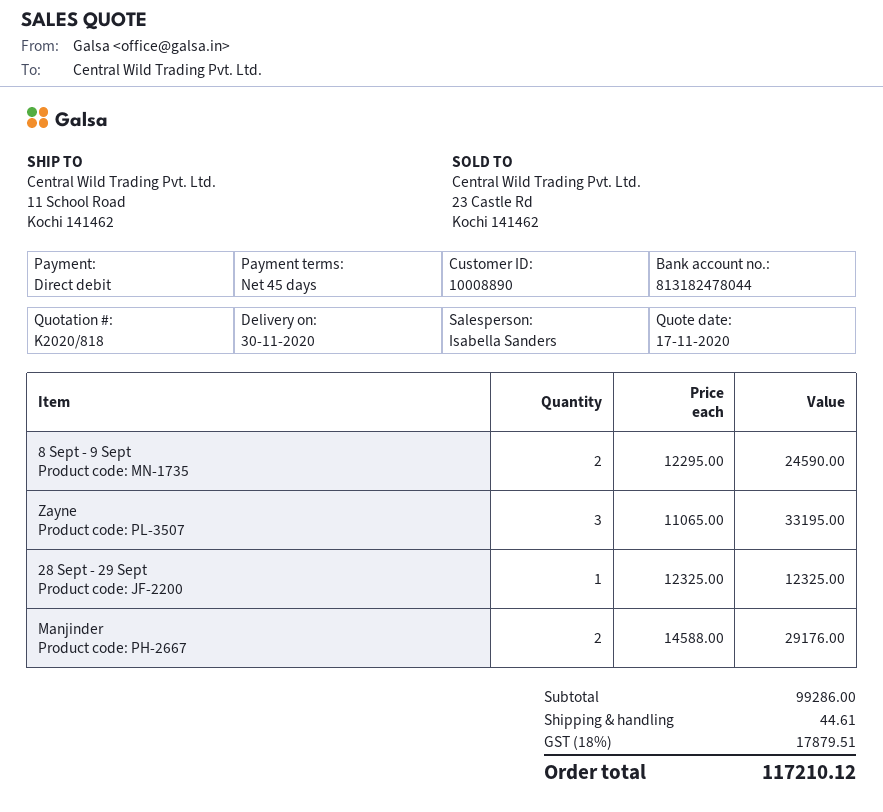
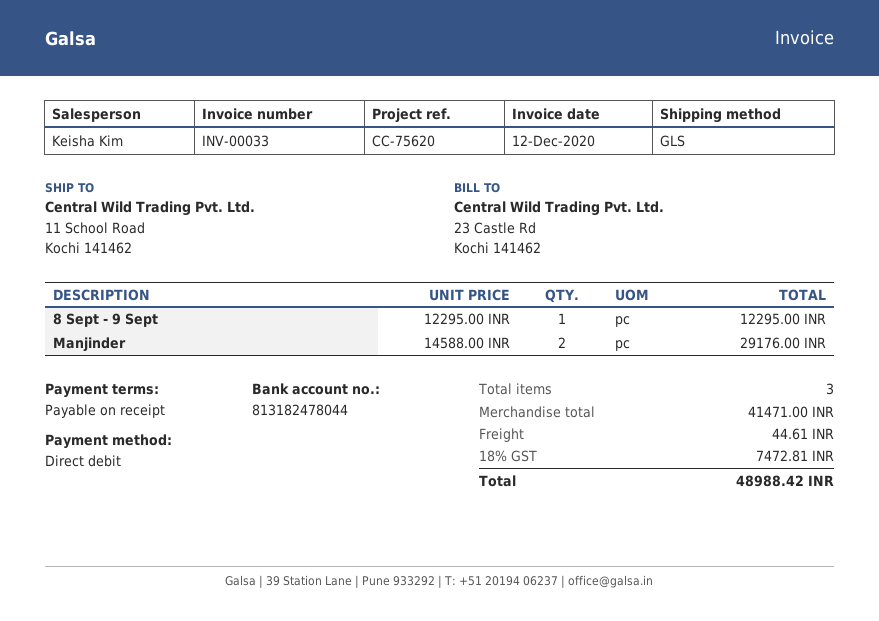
payment terms: 45 days -> on receipt
sales rep: Isabella Sanders -> Keisha Kim
8 Sept - 9 Sept: 2 x 12295.00 = 24590.00 -> 1 x 12295.00 = 12295.00
Zayne: 3 x 11065.00 = 33195.00 -> none
28 Sept - 29 Sept: 1 x 12325.00 = 12325.00 -> none
subtotal: 99286.00 -> 41471.00
tax: 18% = 17879.51 -> 18% = 7472.81
total: 117210.12 -> 48988.42

